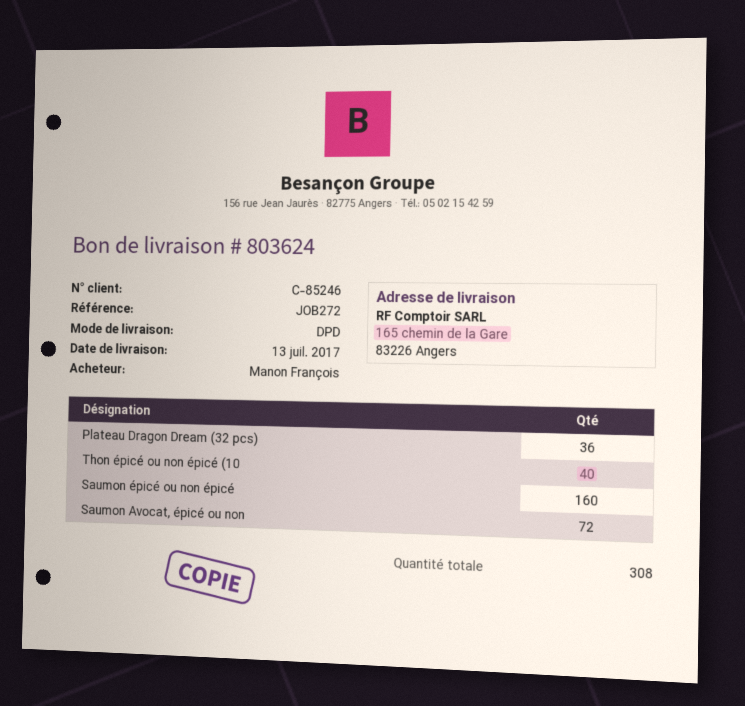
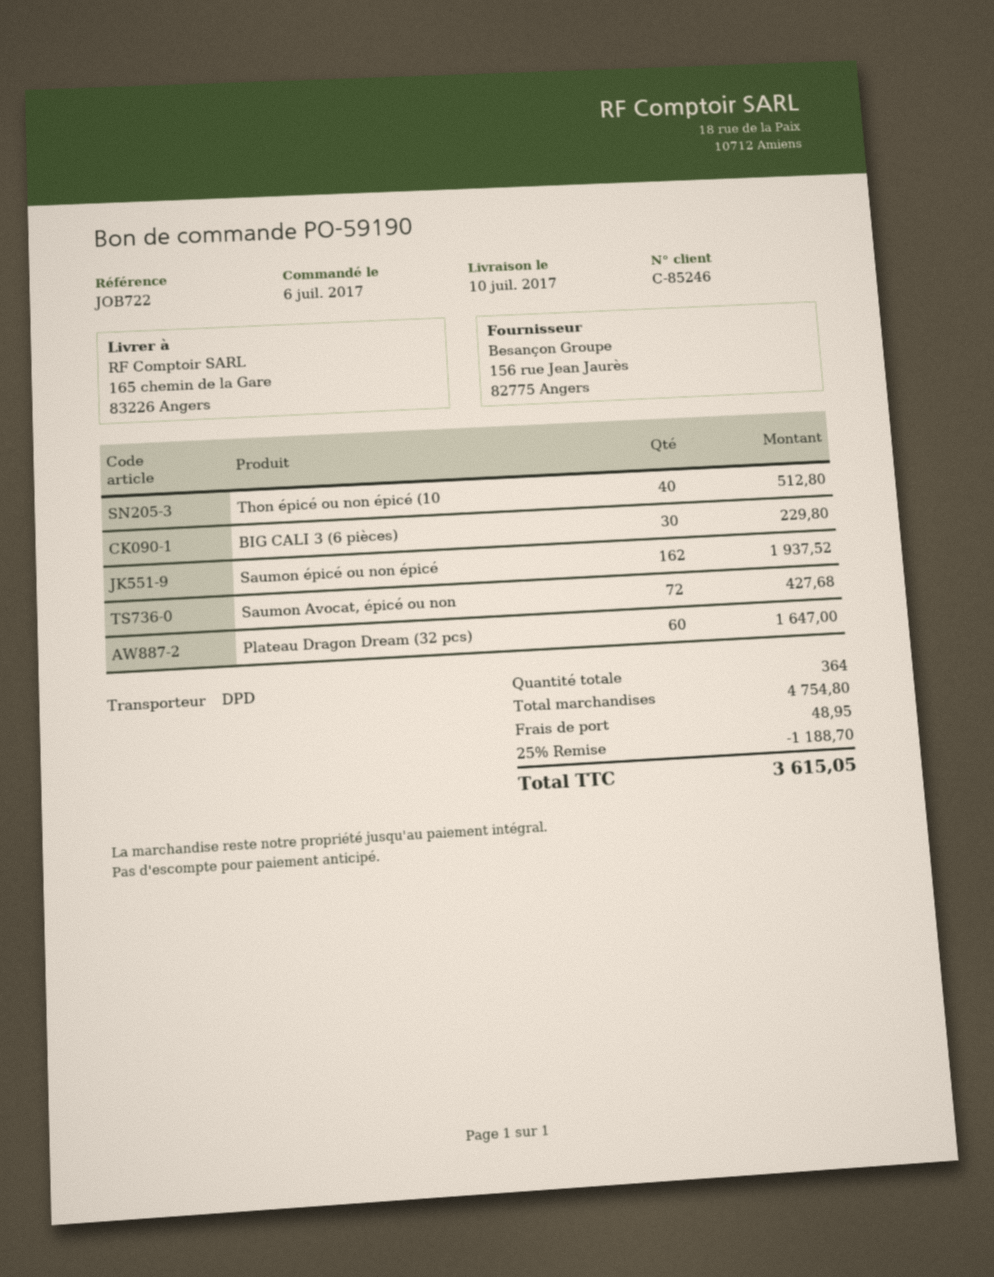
delivery date: 2017-07-13 -> 2017-07-10
reference: JOB272 -> JOB722
Plateau Dragon Dream (32 pcs): 36 -> 60
Saumon épicé ou non épicé: 160 -> 162
BIG CALI 3 (6 pièces): none -> 30
total quantity: 308 -> 364

